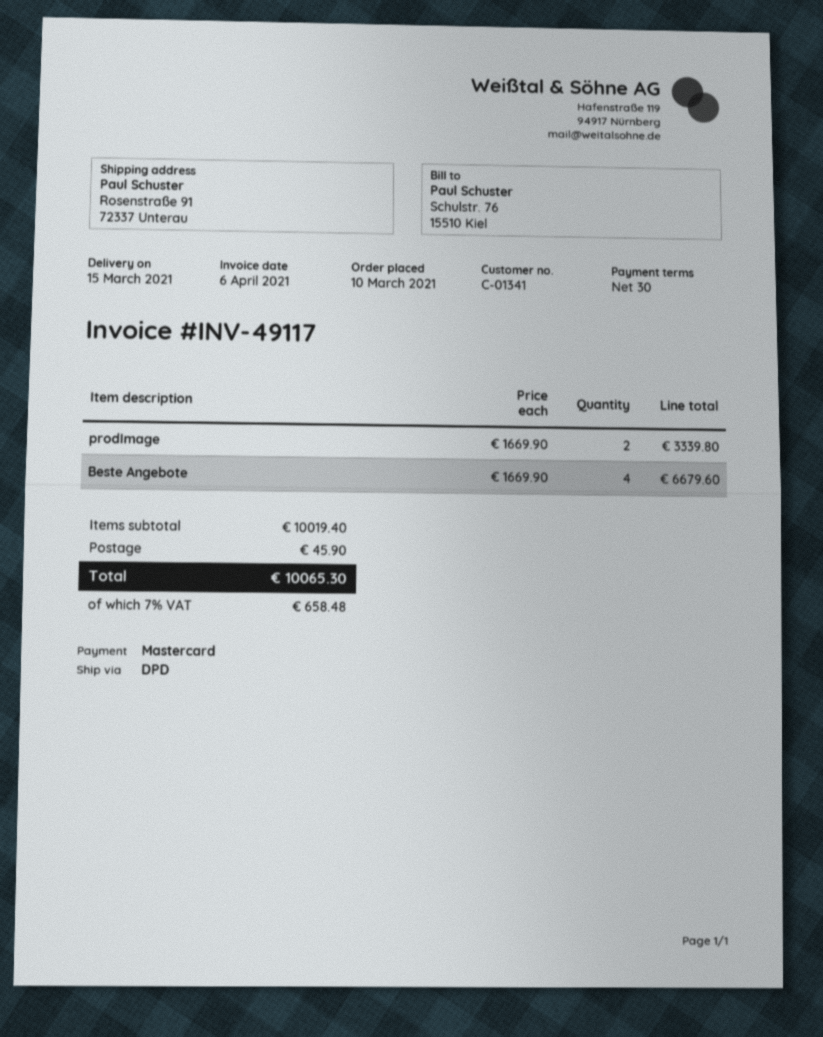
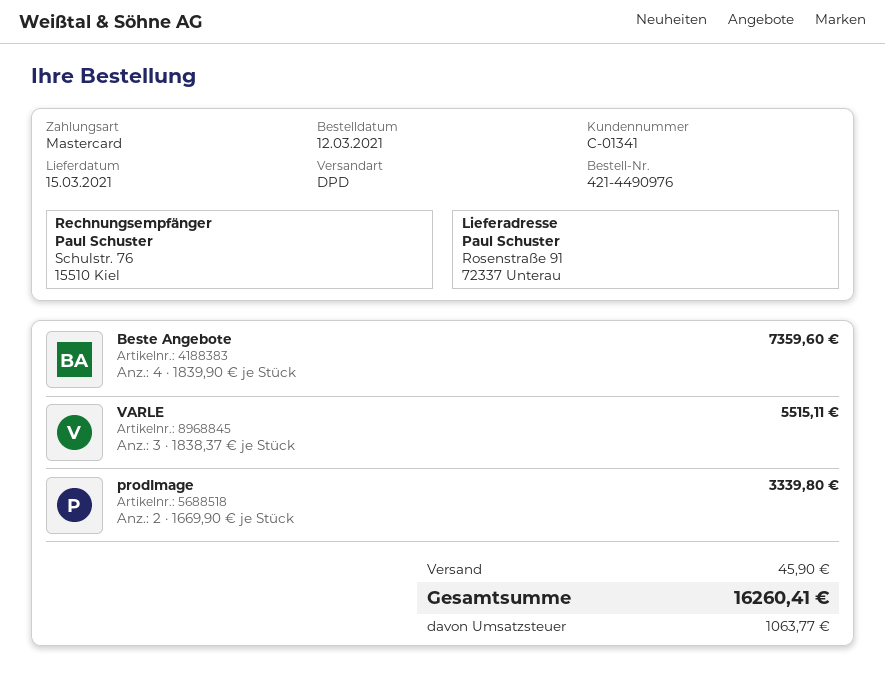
order date: 2021-03-10 -> 2021-03-12
Beste Angebote: 4 x 1669.90 = 6679.60 -> 4 x 1839.90 = 7359.60
VARLE: none -> 3 x 1838.37 = 5515.11
tax: 658.48 -> 1063.77
total: 10065.30 -> 16260.41

